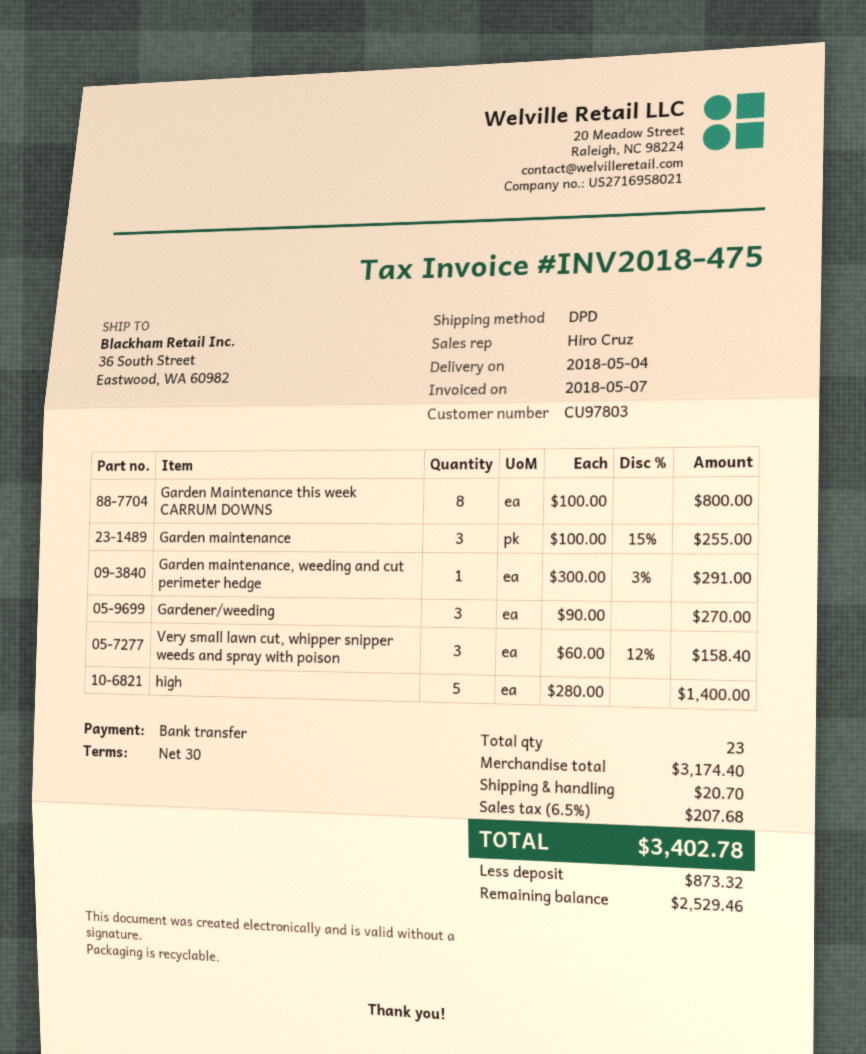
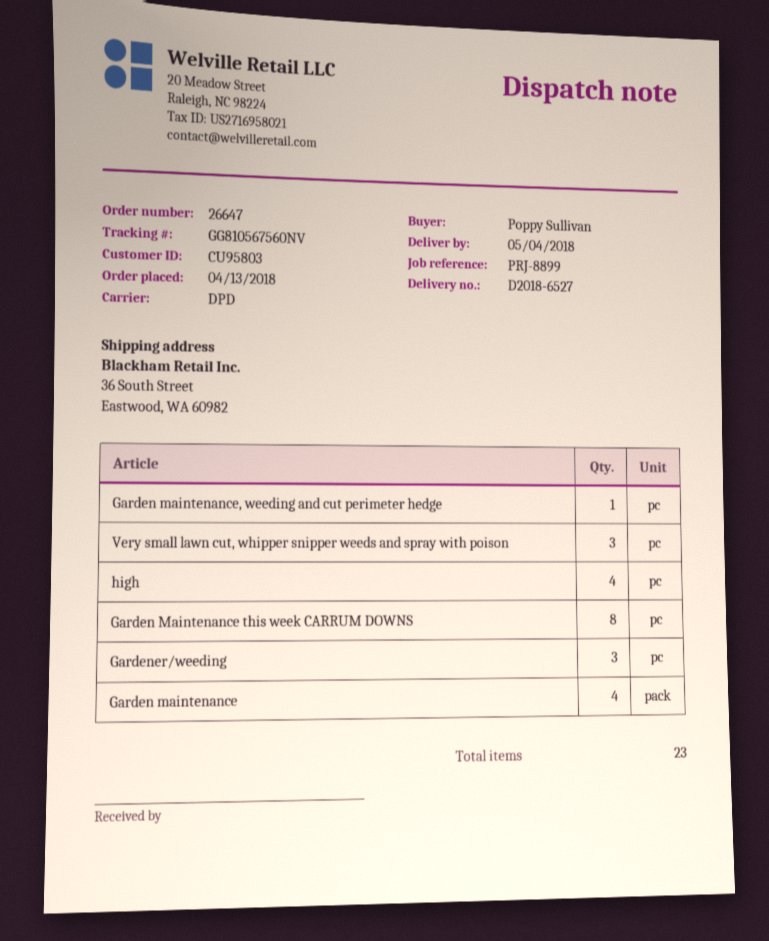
customer number: CU97803 -> CU95803
Garden maintenance: 3 -> 4
high: 5 -> 4

